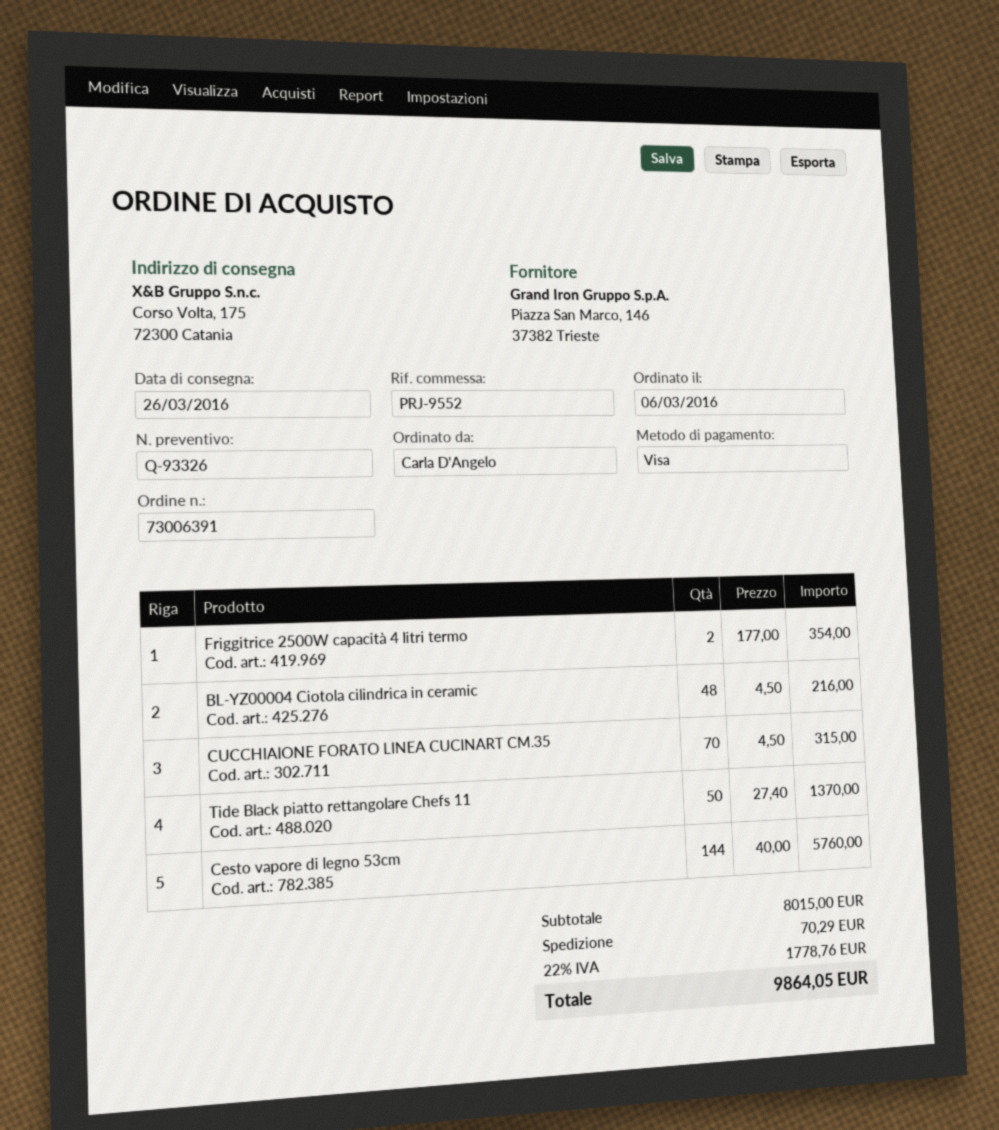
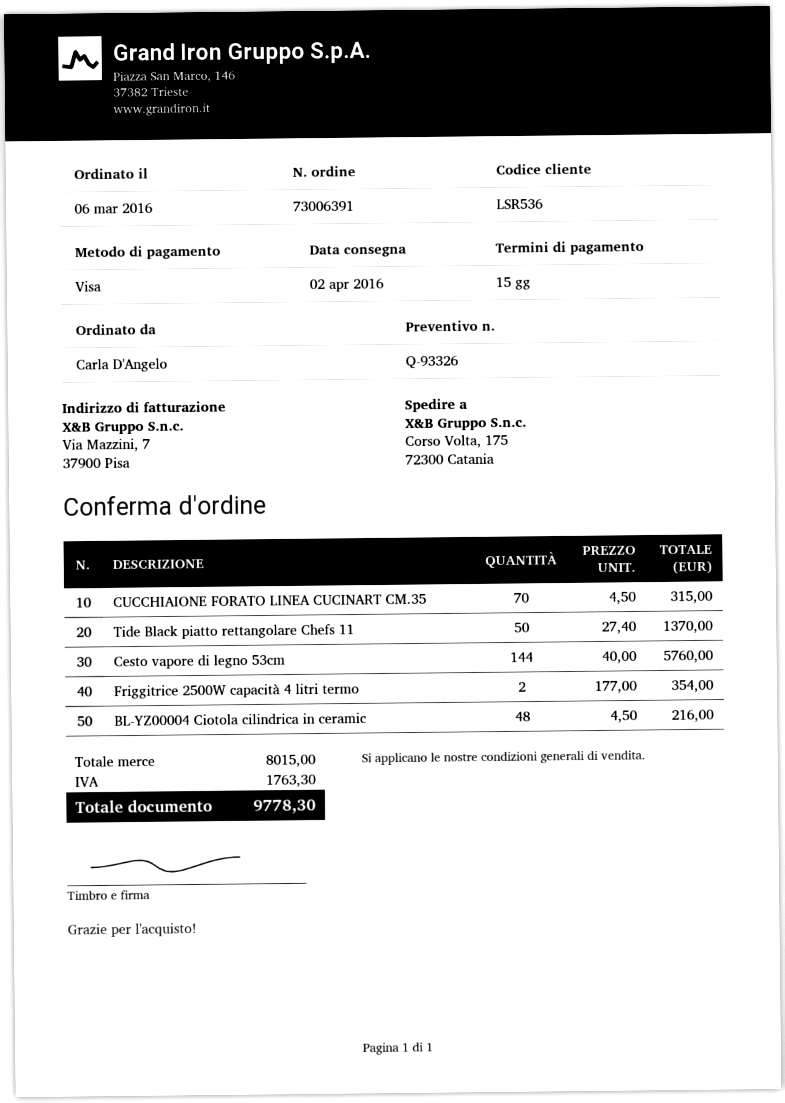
delivery date: 2016-03-26 -> 2016-04-02
shipping: 70.29 -> none
tax: 1778.76 -> 1763.30
total: 9864.05 -> 9778.30

